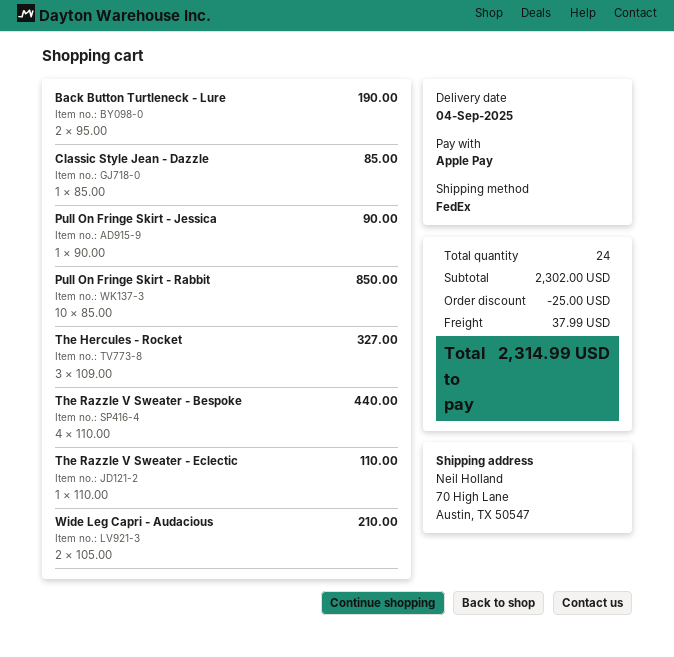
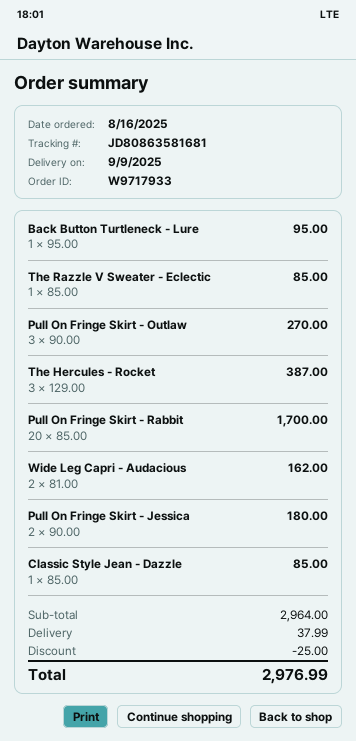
delivery date: 2025-09-04 -> 2025-09-09
Back Button Turtleneck - Lure: 2 x 95.00 = 190.00 -> 1 x 95.00 = 95.00
Pull On Fringe Skirt - Jessica: 1 x 90.00 = 90.00 -> 2 x 90.00 = 180.00
Pull On Fringe Skirt - Rabbit: 10 x 85.00 = 850.00 -> 20 x 85.00 = 1700.00
The Hercules - Rocket: 3 x 109.00 = 327.00 -> 3 x 129.00 = 387.00
The Razzle V Sweater - Bespoke: 4 x 110.00 = 440.00 -> none
The Razzle V Sweater - Eclectic: 1 x 110.00 = 110.00 -> 1 x 85.00 = 85.00
Wide Leg Capri - Audacious: 2 x 105.00 = 210.00 -> 2 x 81.00 = 162.00
Pull On Fringe Skirt - Outlaw: none -> 3 x 90.00 = 270.00
subtotal: 2302.00 -> 2964.00
total: 2314.99 -> 2976.99

